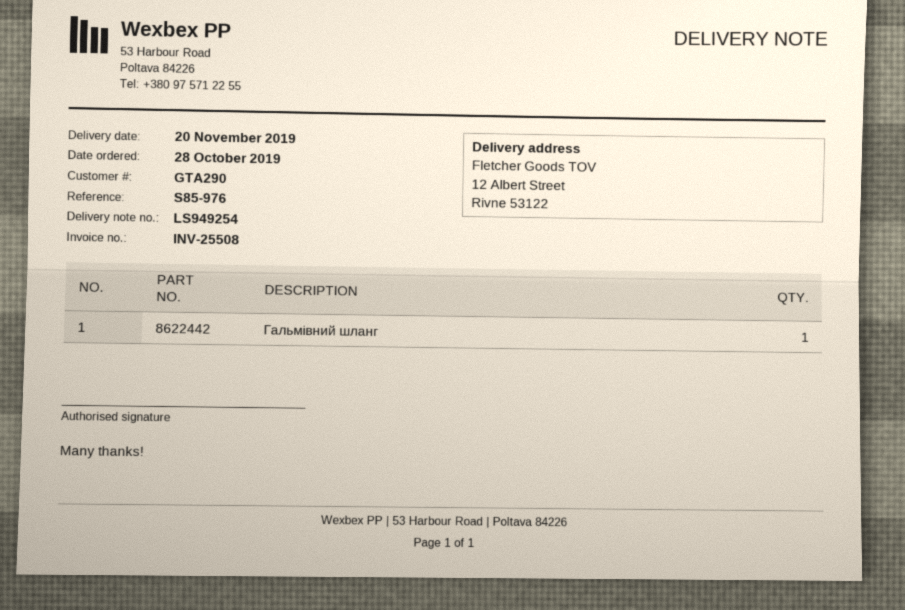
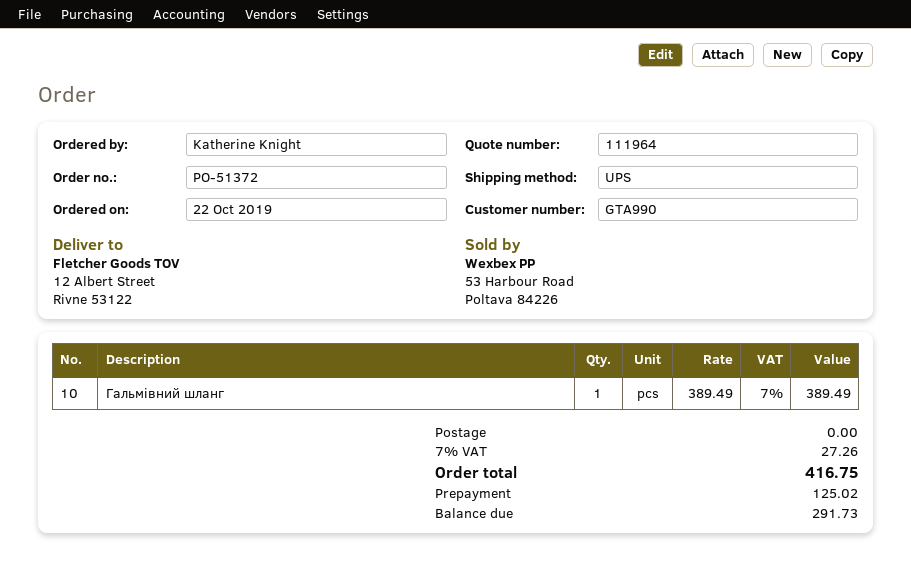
order date: 2019-10-28 -> 2019-10-22
customer number: GTA290 -> GTA990

